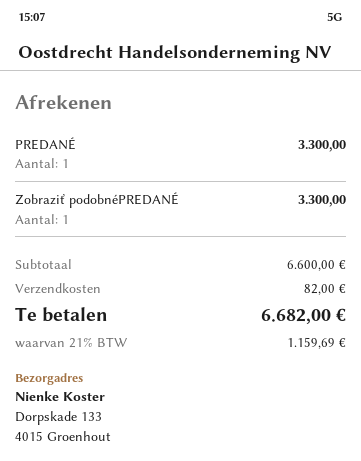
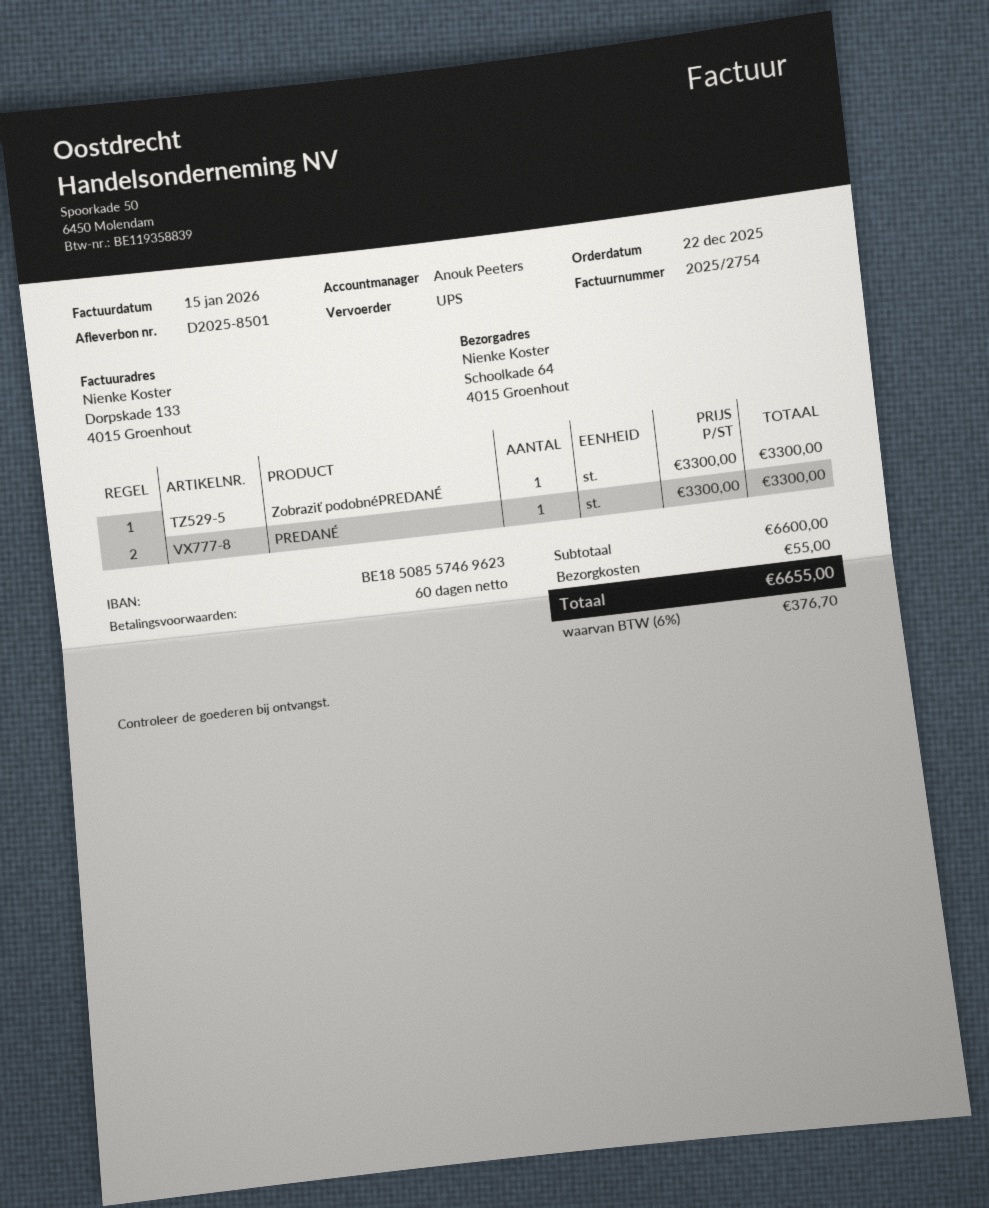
ship to: Dorpskade 133, 4015 Groenhout -> Schoolkade 64, 4015 Groenhout
shipping: 82.00 -> 55.00
tax: 21% = 1159.69 -> 6% = 376.70
total: 6682.00 -> 6655.00

